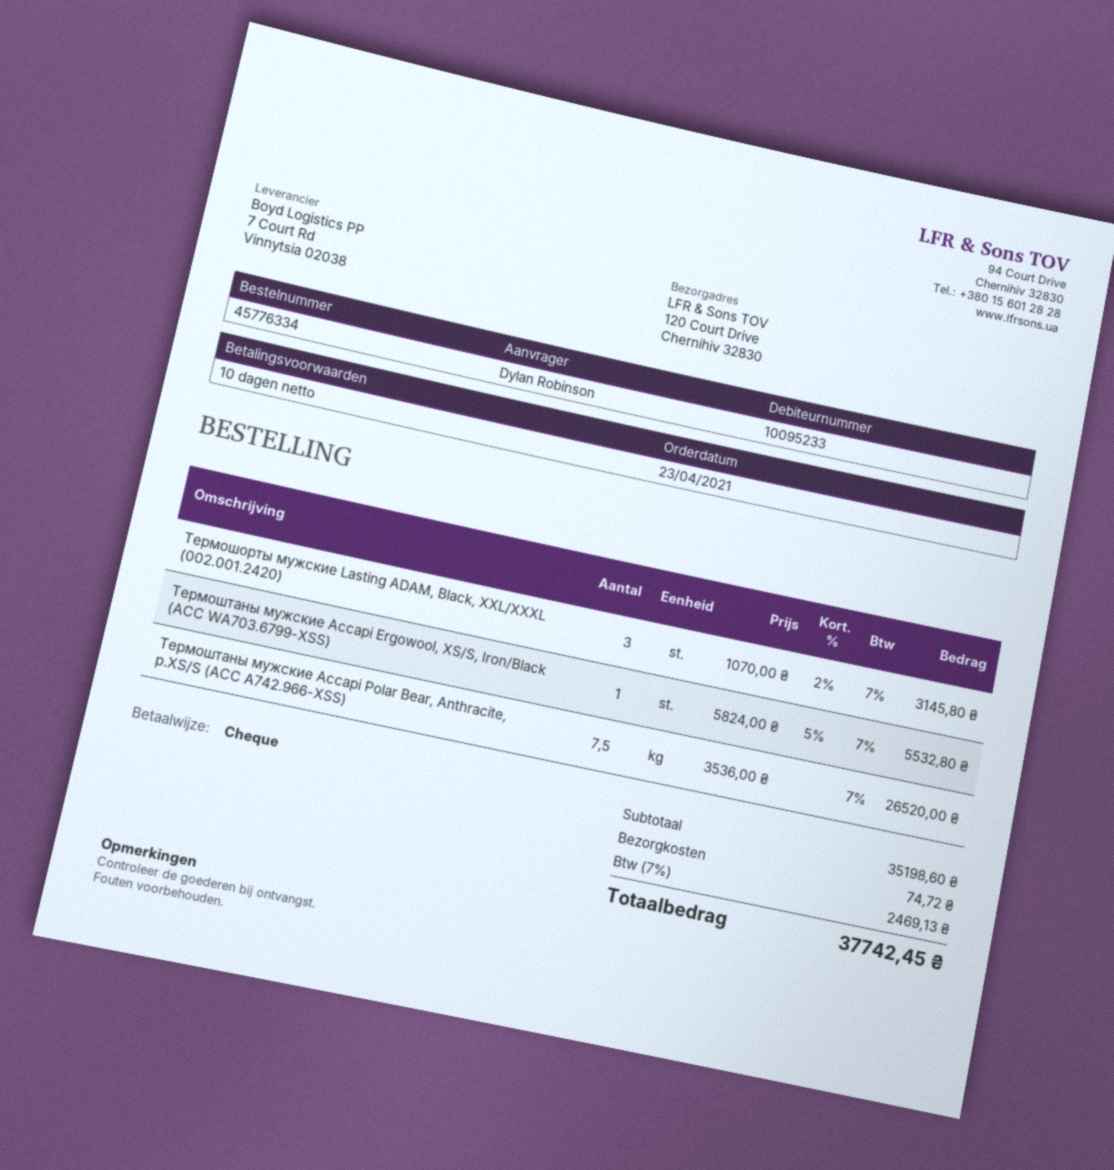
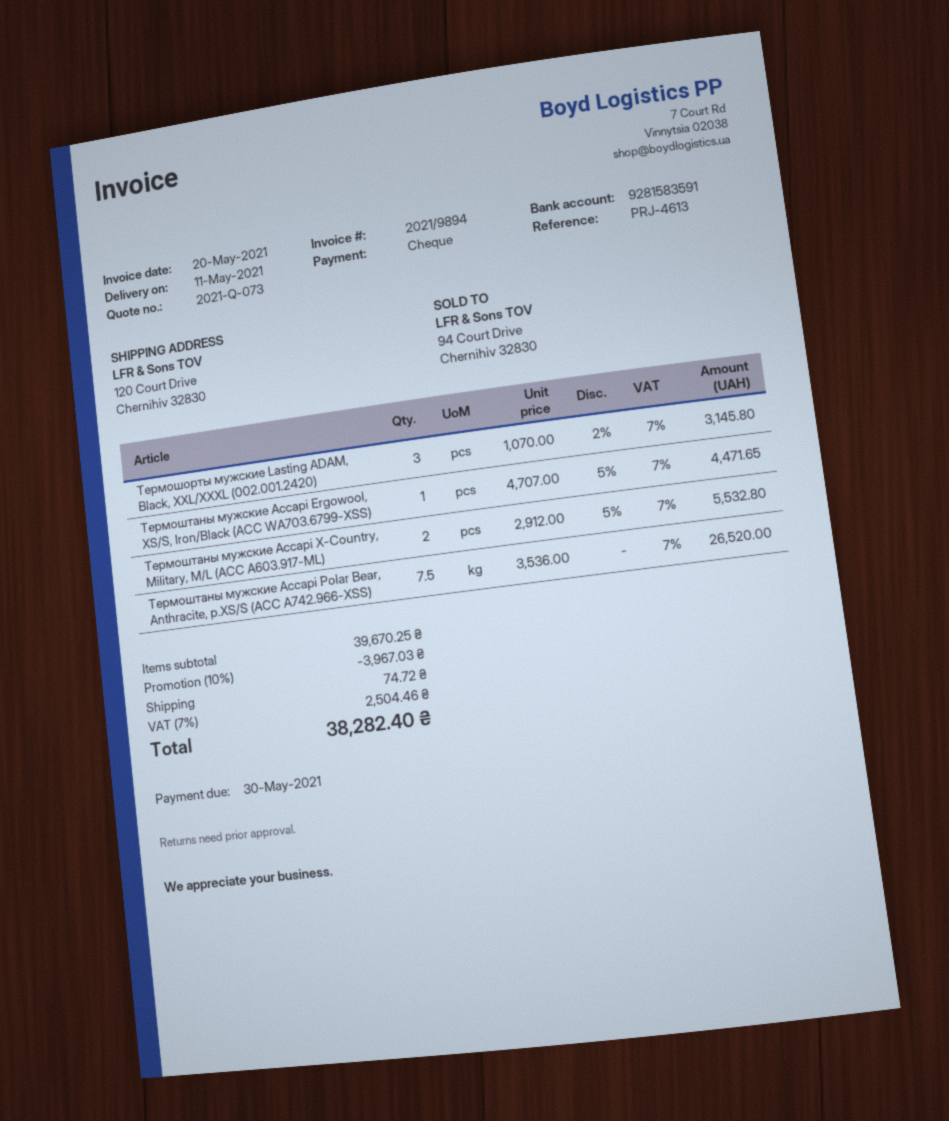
Термоштаны мужские Accapi Ergowool, XS/S, Iron/Black (ACC WА703.6799-XSS): 1 x 5824.00 - 5% = 5532.80 -> 1 x 4707.00 - 5% = 4471.65
Термоштаны мужские Accapi X-Country, Military, M/L (ACC А603.917-ML): none -> 2 x 2912.00 - 5% = 5532.80
subtotal: 35198.60 -> 39670.25
discount: none -> 10% = 3967.03
tax: 7% = 2469.13 -> 7% = 2504.46
total: 37742.45 -> 38282.40

